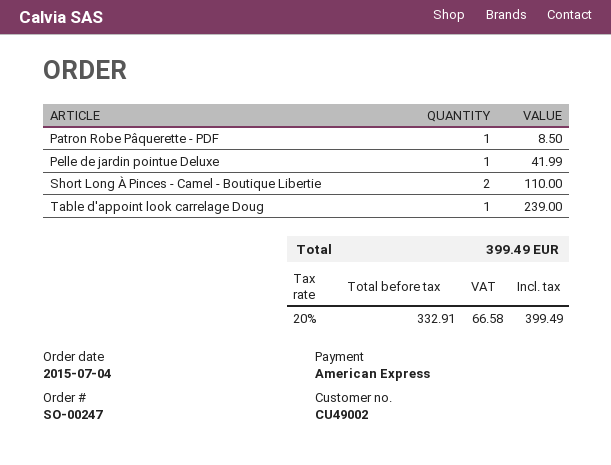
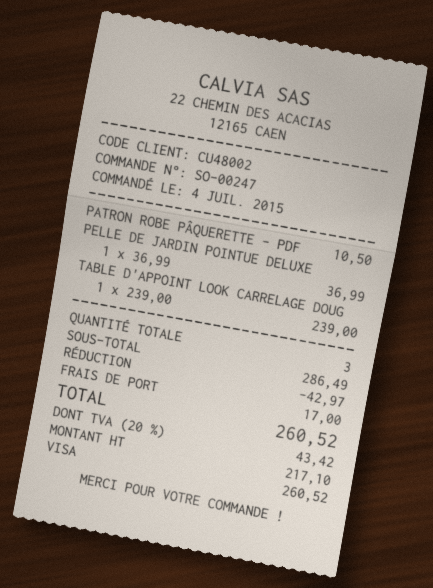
customer number: CU49002 -> CU48002
payment method: American Express -> Visa
Patron Robe Pâquerette - PDF: 1 for 8.50 -> 1 for 10.50
Pelle de jardin pointue Deluxe: 1 for 41.99 -> 1 for 36.99
Short Long À Pinces - Camel - Boutique Libertie: 2 for 110.00 -> none
discount: none -> 42.97
shipping: none -> 17.00
net: 332.91 -> 217.10
tax: 20% = 66.58 -> 20% = 43.42
total: 399.49 -> 260.52

